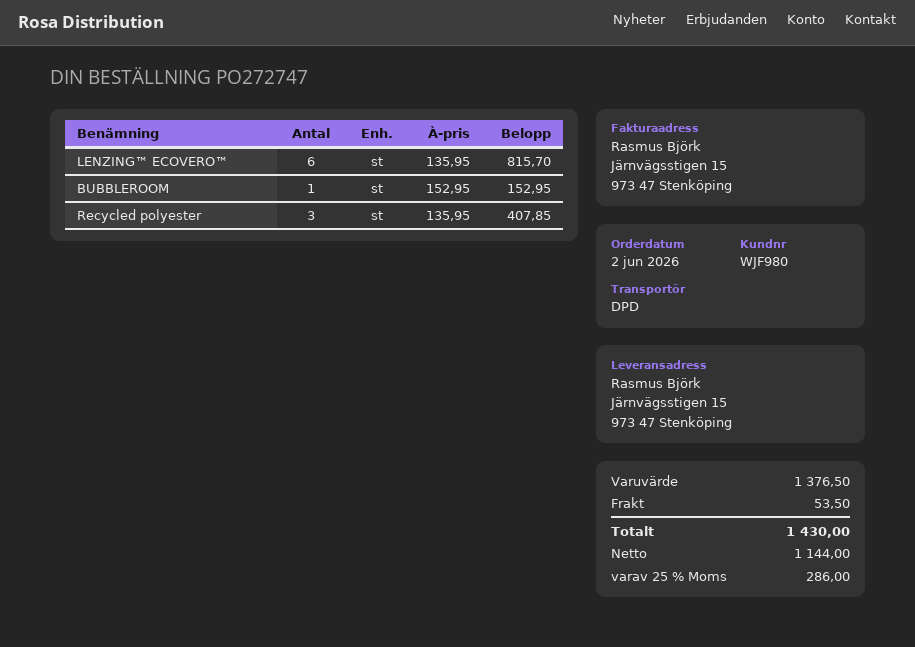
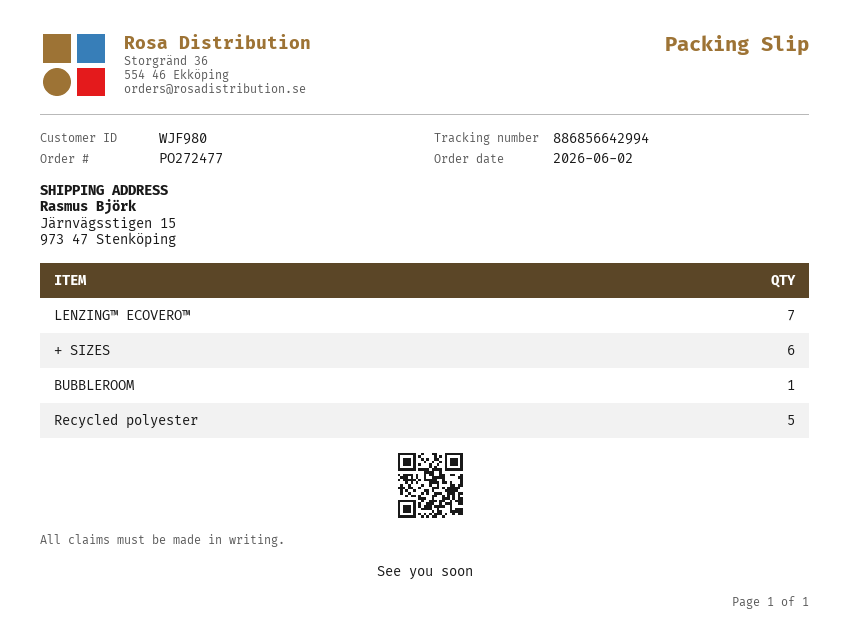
order number: PO272747 -> PO272477
LENZING™ ECOVERO™: 6 -> 7
Recycled polyester: 3 -> 5
+ SIZES: none -> 6

